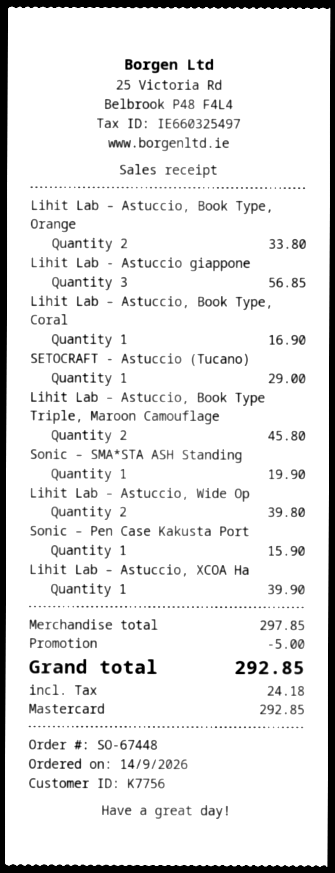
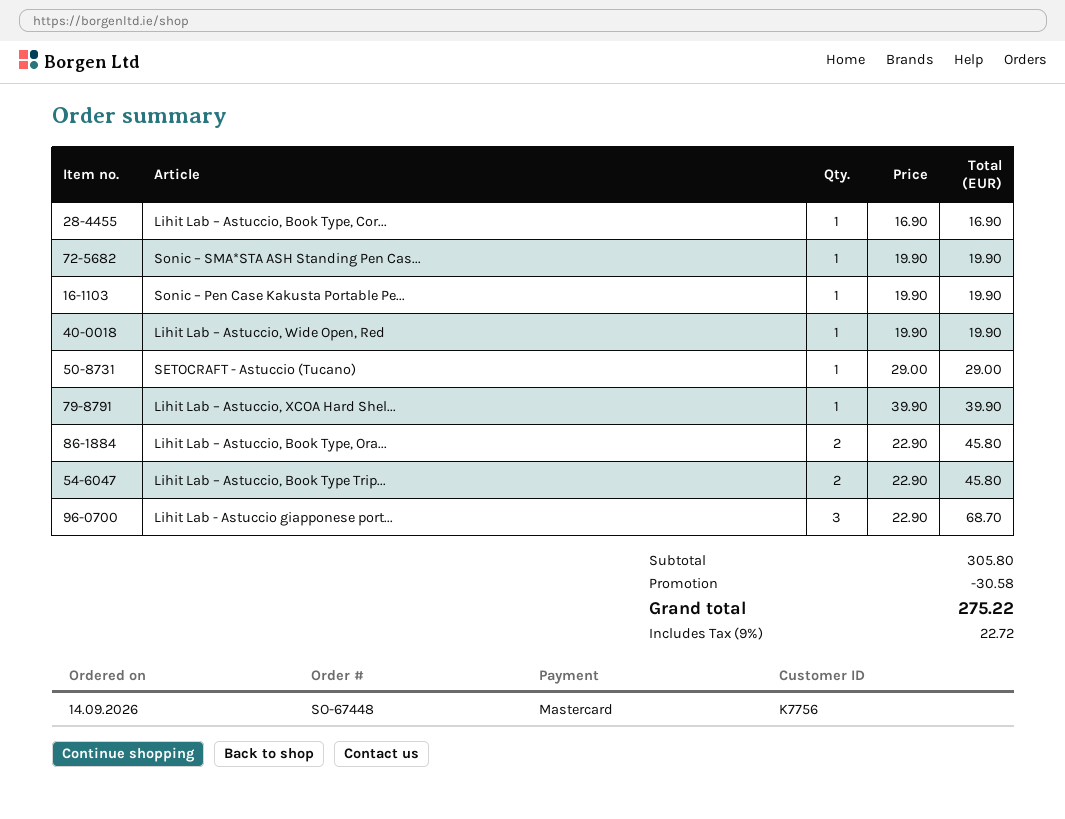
Lihit Lab – Astuccio, Book Type, Orange: 2 for 33.80 -> 2 for 45.80
Lihit Lab - Astuccio giappone: 3 for 56.85 -> 3 for 68.70
Lihit Lab – Astuccio, Wide Op: 2 for 39.80 -> 1 for 19.90
Sonic – Pen Case Kakusta Port: 1 for 15.90 -> 1 for 19.90
subtotal: 297.85 -> 305.80
discount: 5.00 -> 30.58
tax: 24.18 -> 22.72
total: 292.85 -> 275.22

